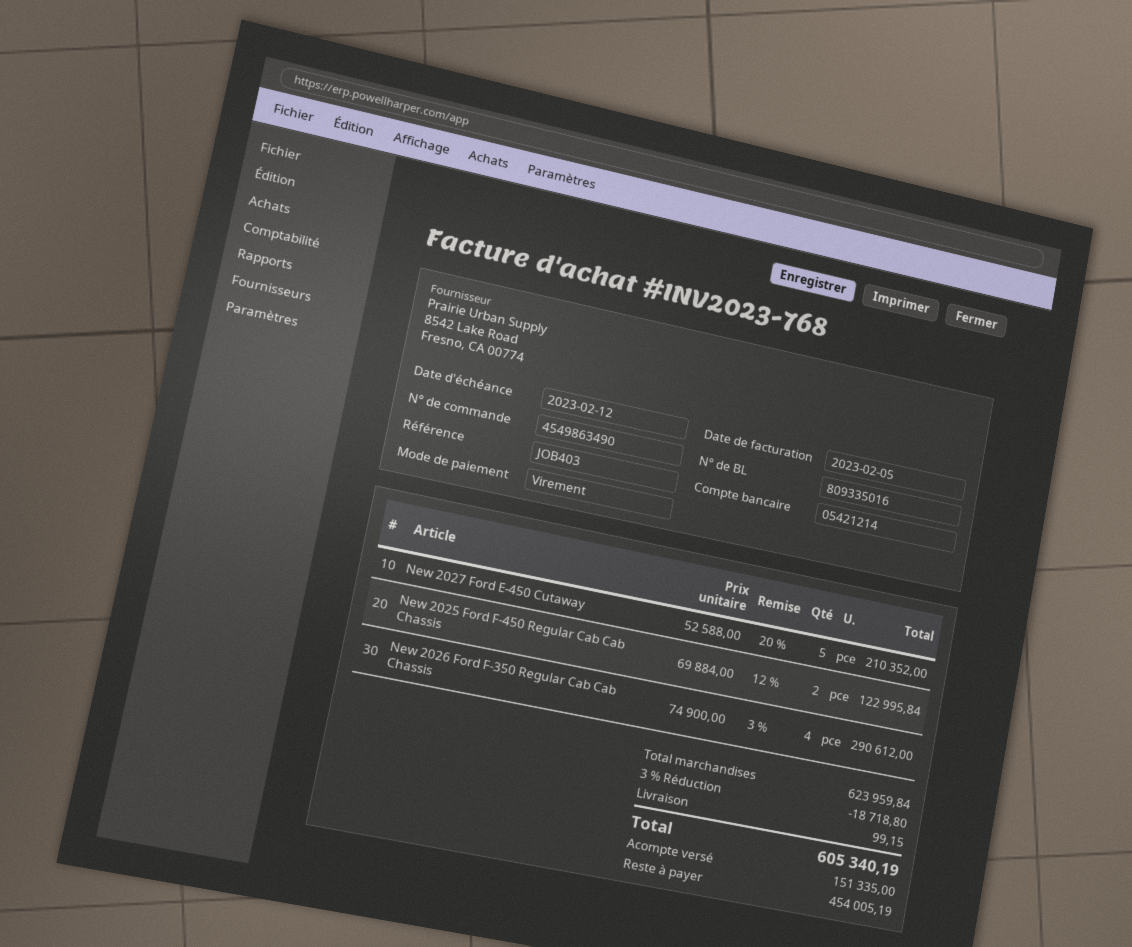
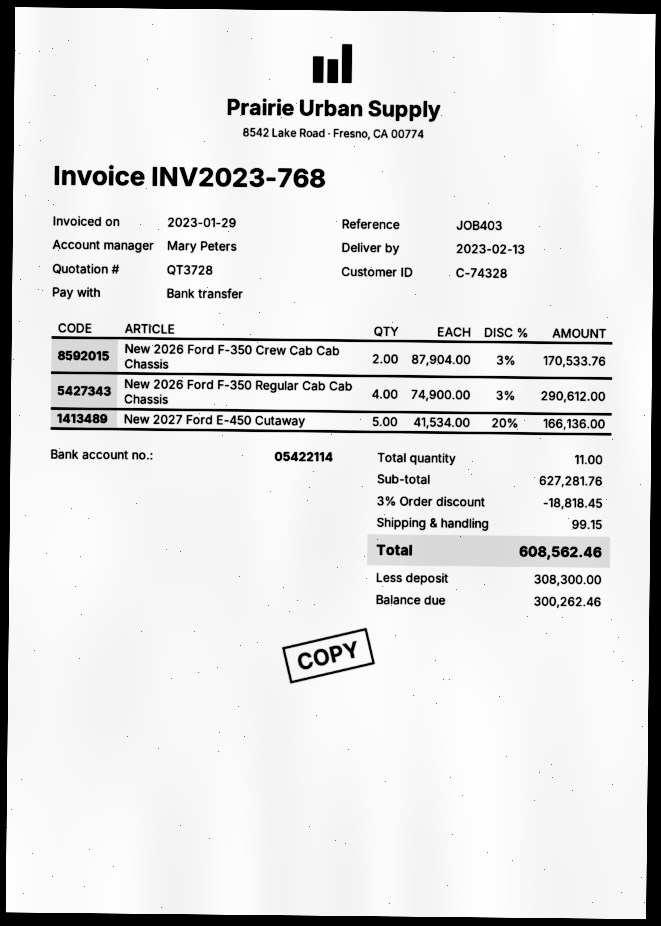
invoice date: 2023-02-05 -> 2023-01-29
bank account: 05421214 -> 05422114
New 2027 Ford E-450 Cutaway: 5 x 52588.00 - 20% = 210352.00 -> 5 x 41534.00 - 20% = 166136.00
New 2025 Ford F-450 Regular Cab Cab Chassis: 2 x 69884.00 - 12% = 122995.84 -> none
New 2026 Ford F-350 Crew Cab Cab Chassis: none -> 2 x 87904.00 - 3% = 170533.76
subtotal: 623959.84 -> 627281.76
discount: 3% = 18718.80 -> 3% = 18818.45
total: 605340.19 -> 608562.46
deposit: 151335.00 -> 308300.00
balance: 454005.19 -> 300262.46

